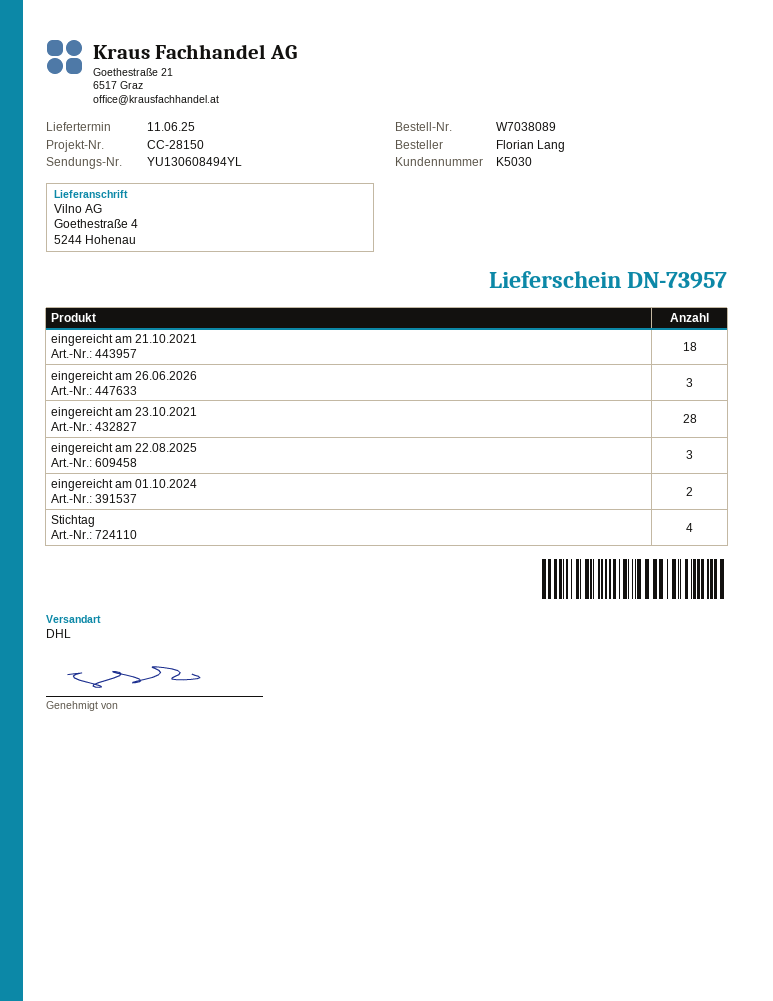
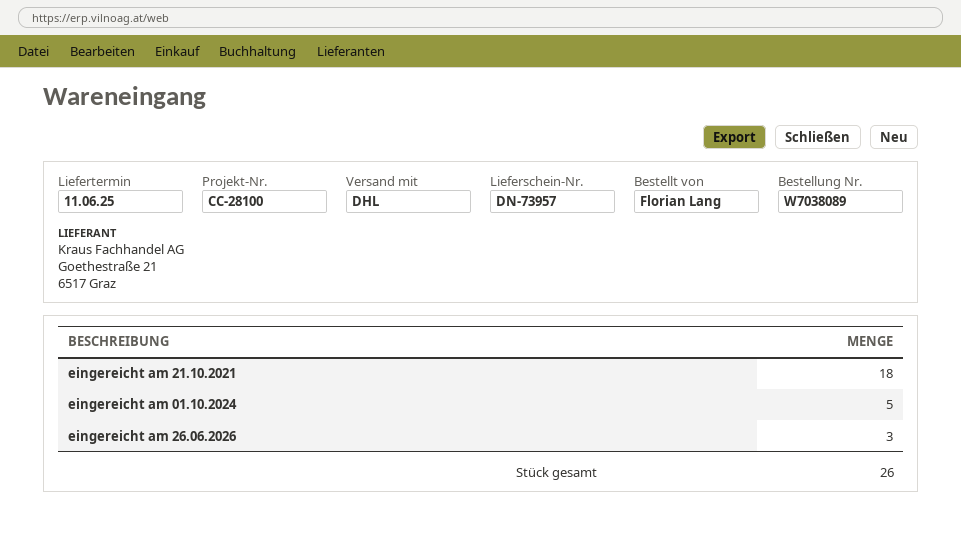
reference: CC-28150 -> CC-28100
eingereicht am 23.10.2021: 28 -> none
eingereicht am 22.08.2025: 3 -> none
eingereicht am 01.10.2024: 2 -> 5
Stichtag: 4 -> none

